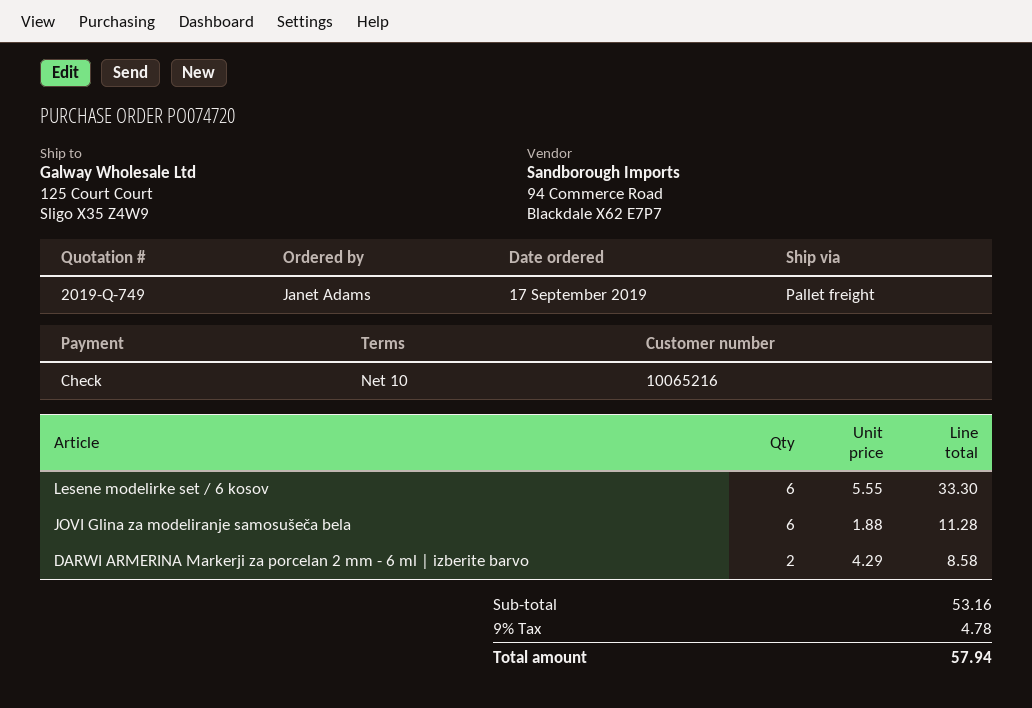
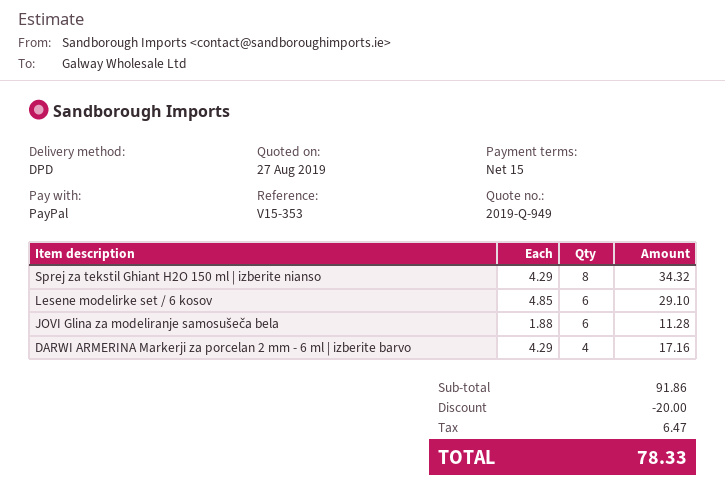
quote number: 2019-Q-749 -> 2019-Q-949
payment terms: 10 days -> 15 days
payment method: cheque -> PayPal
shipping method: pallet freight -> DPD
Lesene modelirke set / 6 kosov: 6 x 5.55 = 33.30 -> 6 x 4.85 = 29.10
DARWI ARMERINA Markerji za porcelan 2 mm - 6 ml | izberite barvo: 2 x 4.29 = 8.58 -> 4 x 4.29 = 17.16
Sprej za tekstil Ghiant H2O 150 ml | izberite nianso: none -> 8 x 4.29 = 34.32
subtotal: 53.16 -> 91.86
discount: none -> 20.00
tax: 4.78 -> 6.47
total: 57.94 -> 78.33

